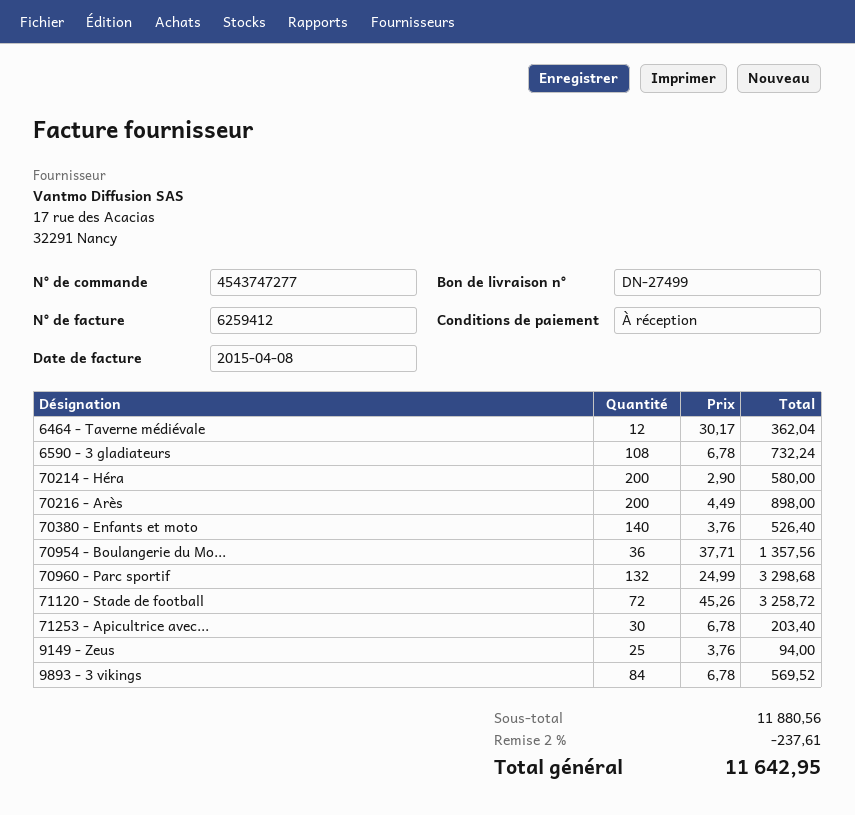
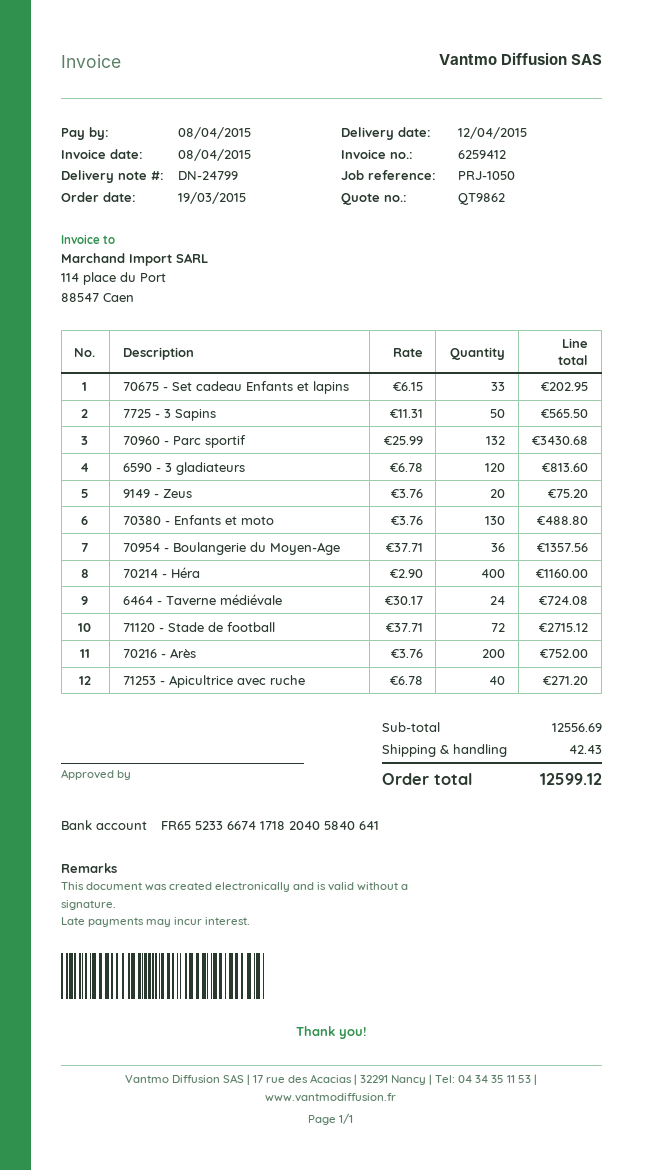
delivery note number: DN-27499 -> DN-24799
6464 - Taverne médiévale: 12 x 30.17 = 362.04 -> 24 x 30.17 = 724.08
6590 - 3 gladiateurs: 108 x 6.78 = 732.24 -> 120 x 6.78 = 813.60
70214 - Héra: 200 x 2.90 = 580.00 -> 400 x 2.90 = 1160.00
70216 - Arès: 200 x 4.49 = 898.00 -> 200 x 3.76 = 752.00
70380 - Enfants et moto: 140 x 3.76 = 526.40 -> 130 x 3.76 = 488.80
70960 - Parc sportif: 132 x 24.99 = 3298.68 -> 132 x 25.99 = 3430.68
71120 - Stade de football: 72 x 45.26 = 3258.72 -> 72 x 37.71 = 2715.12
71253 - Apicultrice avec...: 30 x 6.78 = 203.40 -> 40 x 6.78 = 271.20
9149 - Zeus: 25 x 3.76 = 94.00 -> 20 x 3.76 = 75.20
9893 - 3 vikings: 84 x 6.78 = 569.52 -> none
70675 - Set cadeau Enfants et lapins: none -> 33 x 6.15 = 202.95
7725 - 3 Sapins: none -> 50 x 11.31 = 565.50
subtotal: 11880.56 -> 12556.69
discount: 2% = 237.61 -> none
shipping: none -> 42.43
total: 11642.95 -> 12599.12

